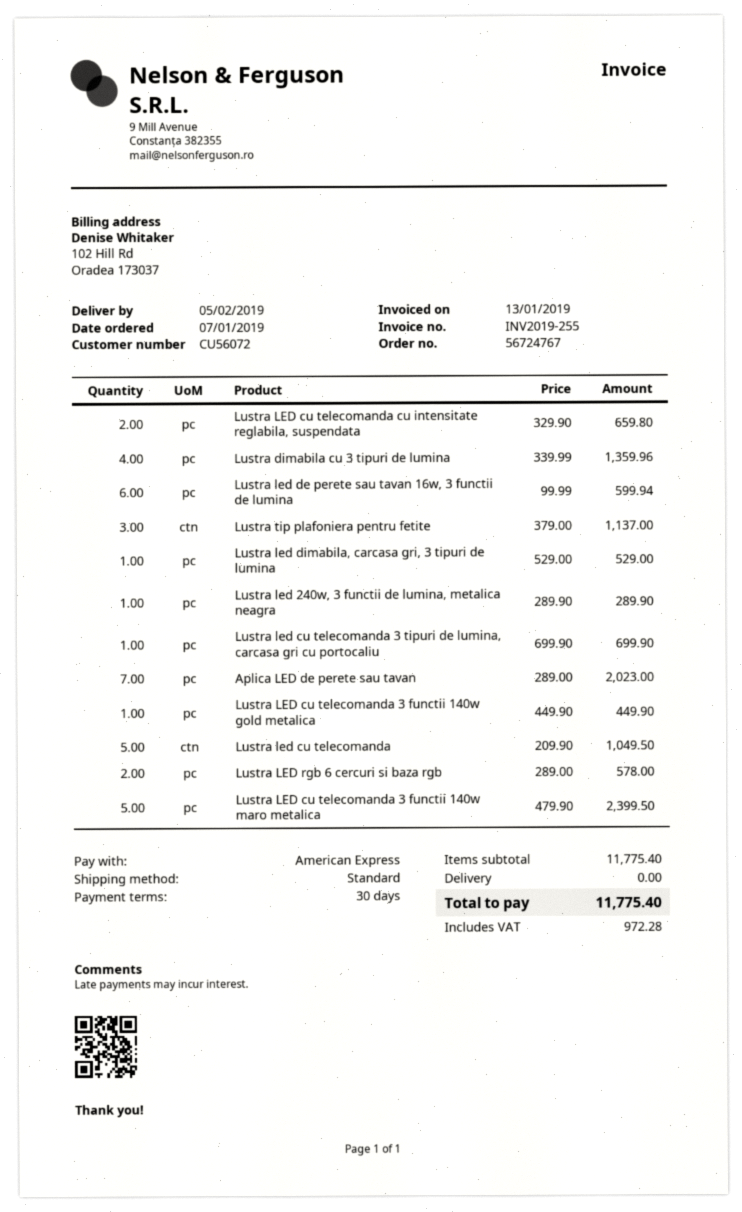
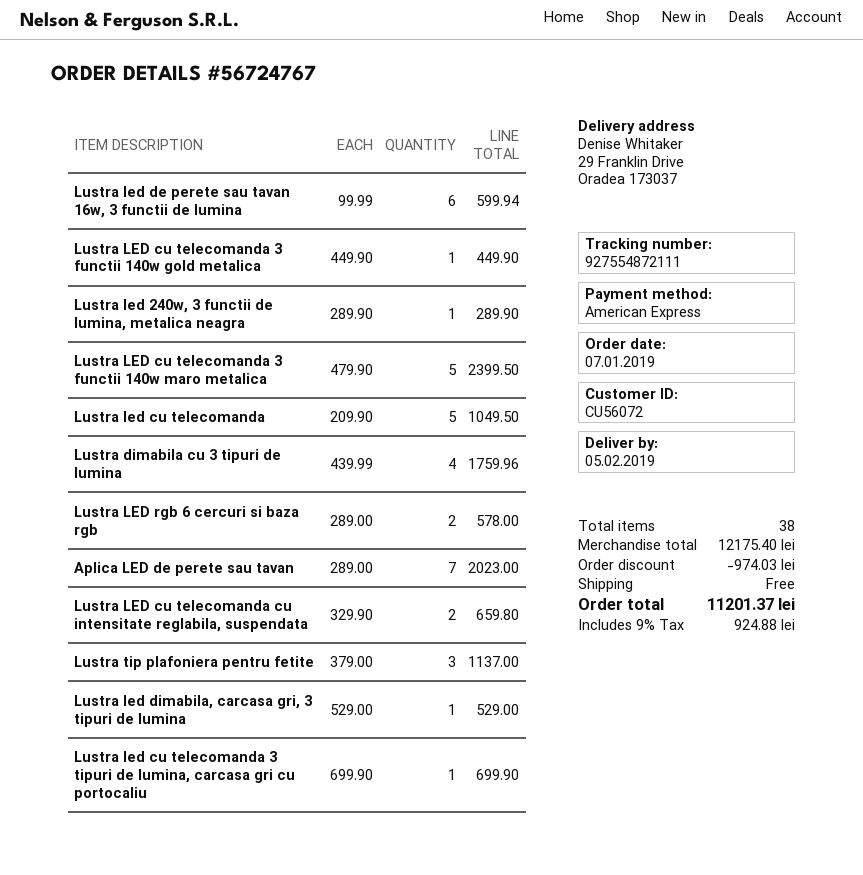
Lustra dimabila cu 3 tipuri de lumina: 4 x 339.99 = 1359.96 -> 4 x 439.99 = 1759.96
subtotal: 11775.40 -> 12175.40
discount: none -> 974.03
tax: 972.28 -> 924.88
total: 11775.40 -> 11201.37

